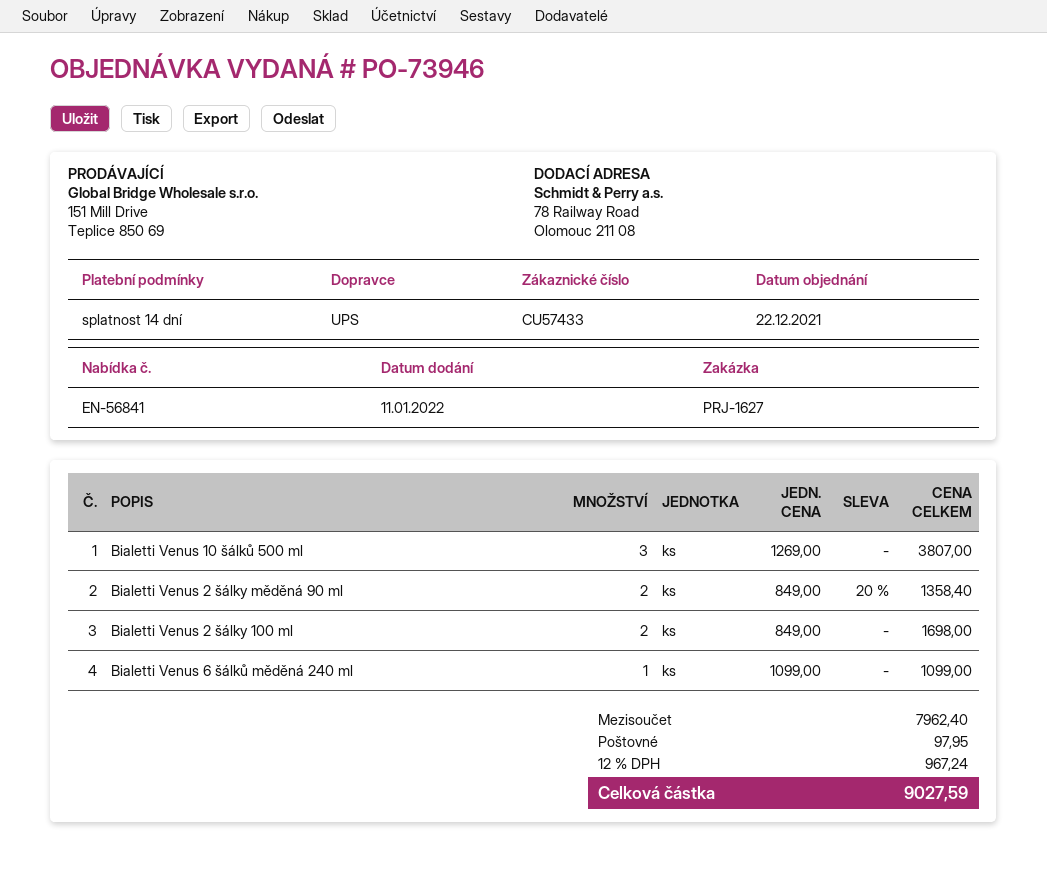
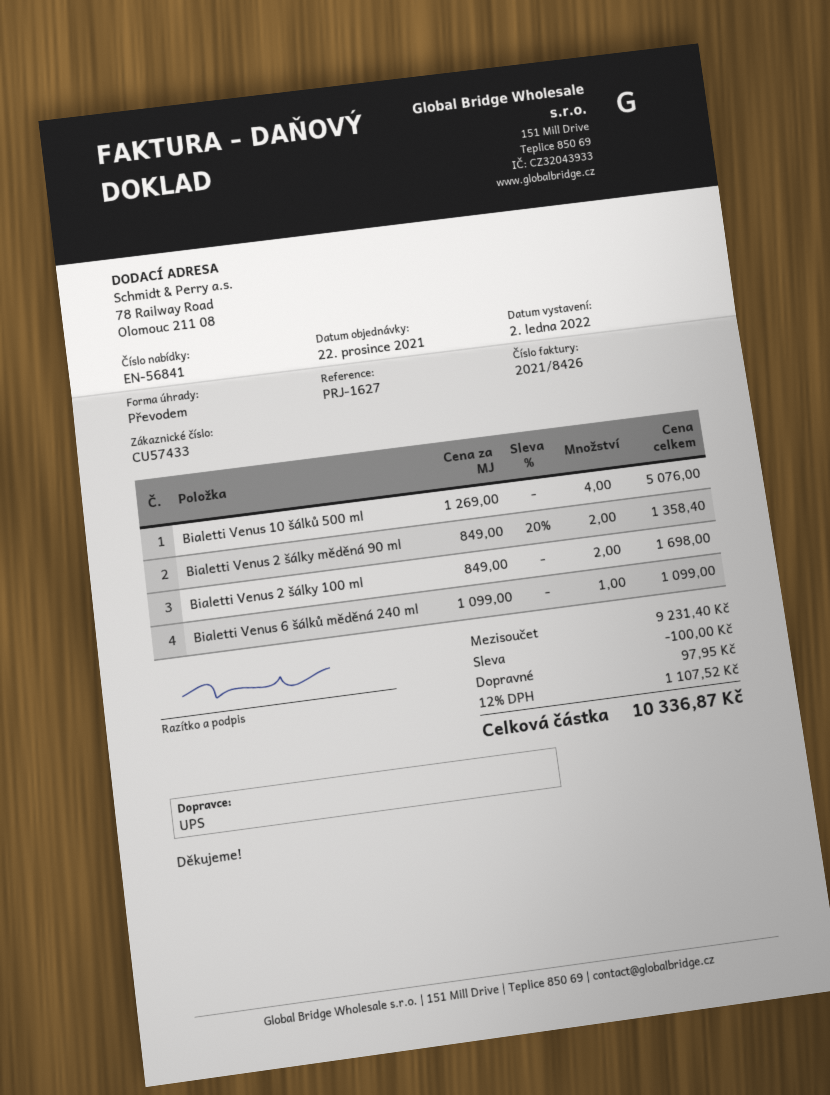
Bialetti Venus 10 šálků 500 ml: 3 x 1269.00 = 3807.00 -> 4 x 1269.00 = 5076.00
subtotal: 7962.40 -> 9231.40
discount: none -> 100.00
tax: 12% = 967.24 -> 12% = 1107.52
total: 9027.59 -> 10336.87

